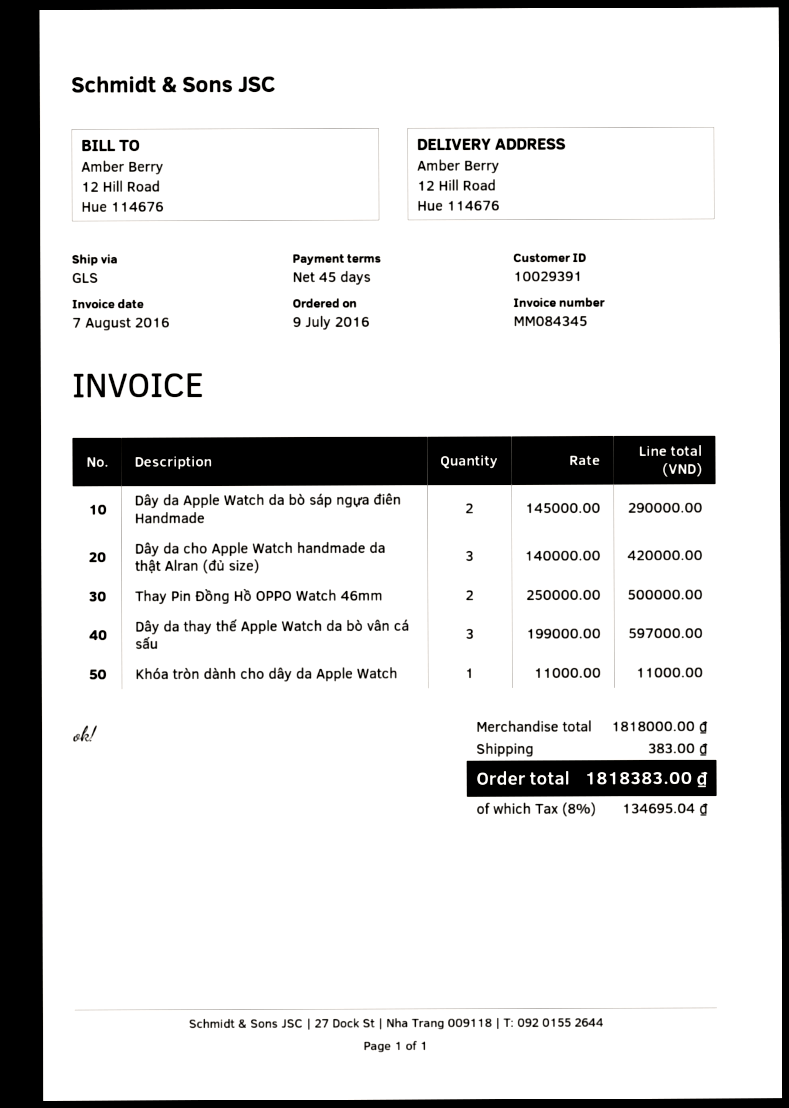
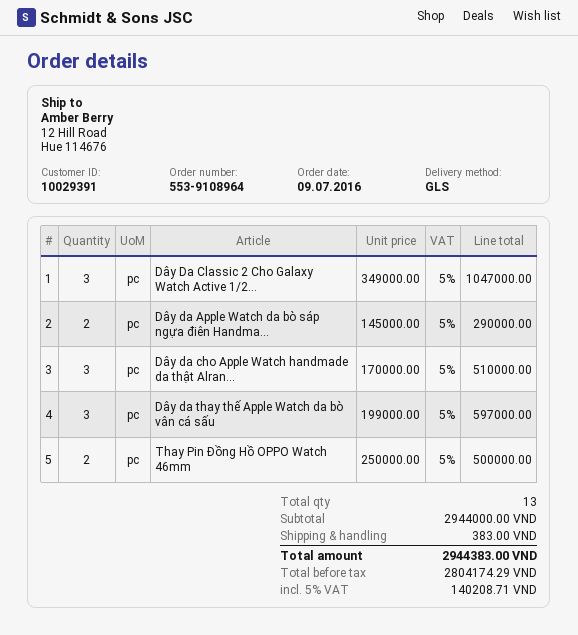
Dây da cho Apple Watch handmade da thật Alran (đủ size): 3 x 140000.00 = 420000.00 -> 3 x 170000.00 = 510000.00
Khóa tròn dành cho dây da Apple Watch: 1 x 11000.00 = 11000.00 -> none
Dây Da Classic 2 Cho Galaxy Watch Active 1/2...: none -> 3 x 349000.00 = 1047000.00
subtotal: 1818000.00 -> 2944000.00
tax: 8% = 134695.04 -> 5% = 140208.71
total: 1818383.00 -> 2944383.00

